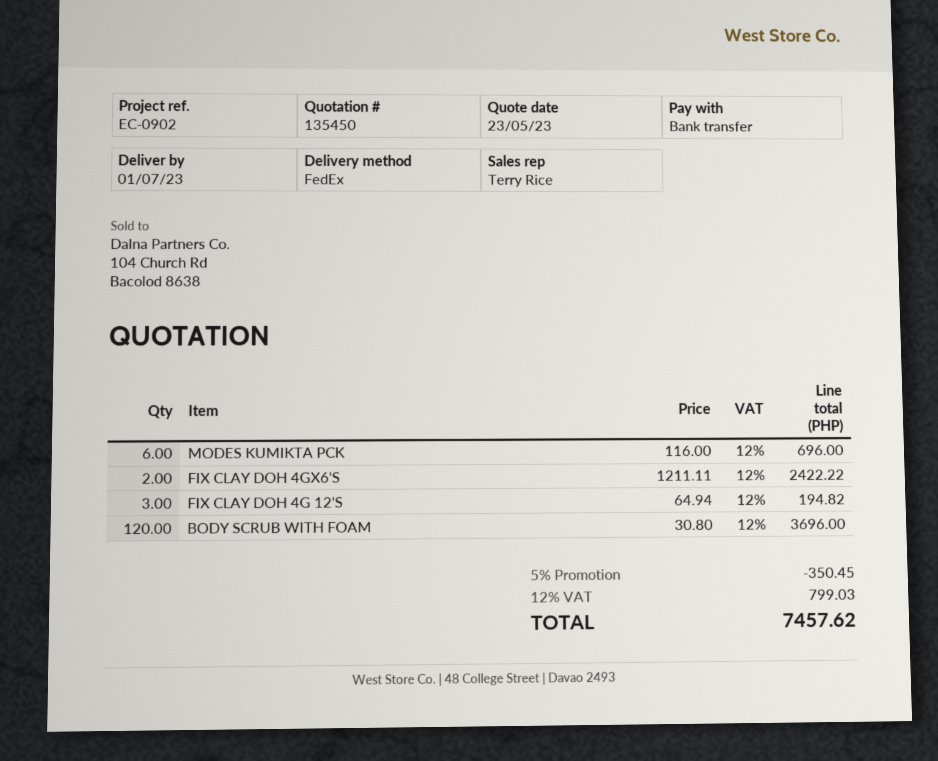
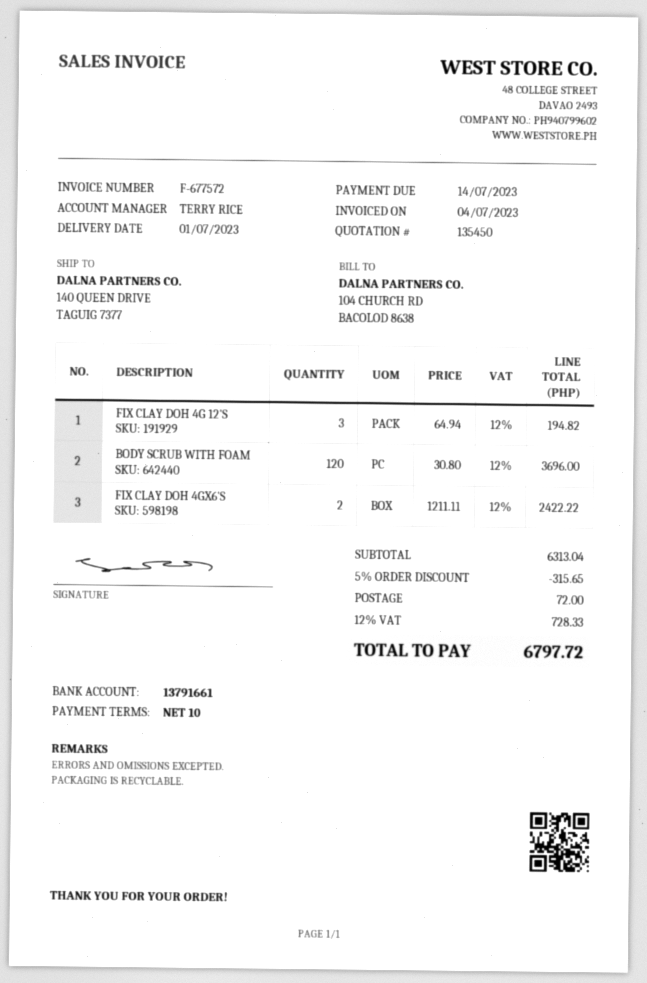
MODES KUMIKTA PCK: 6 x 116.00 = 696.00 -> none
discount: 5% = 350.45 -> 5% = 315.65
shipping: none -> 72.00
tax: 12% = 799.03 -> 12% = 728.33
total: 7457.62 -> 6797.72

